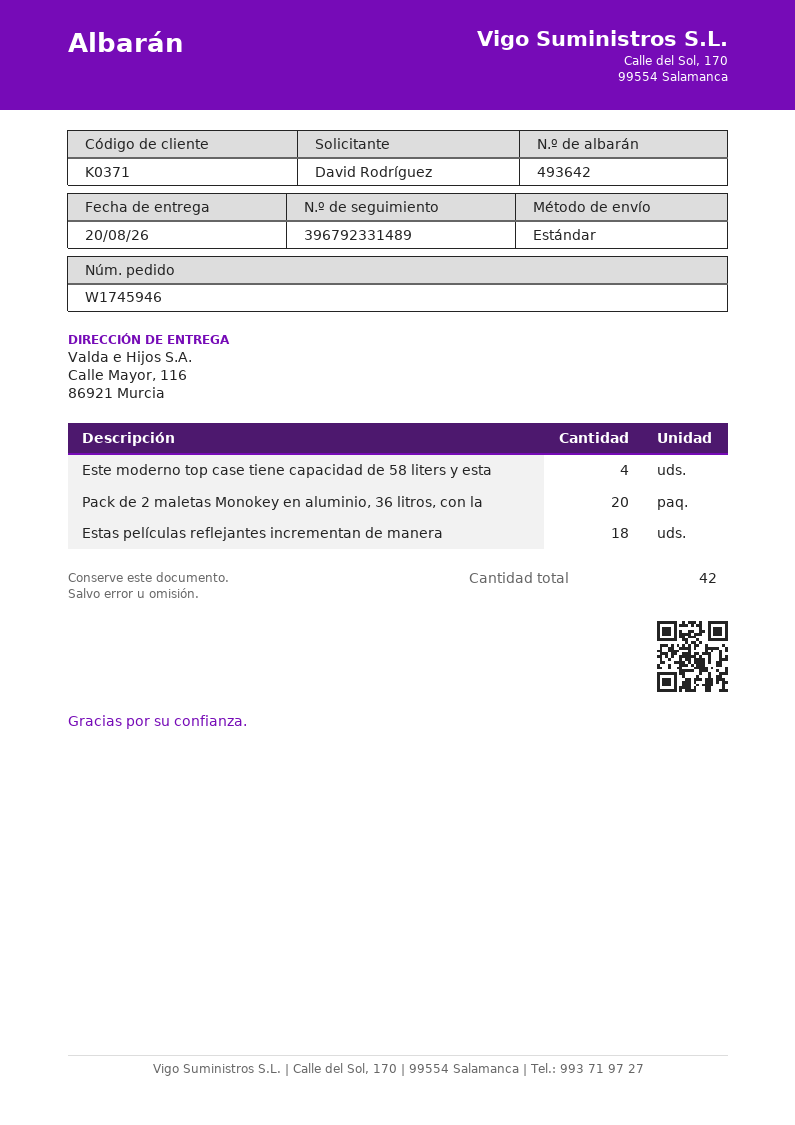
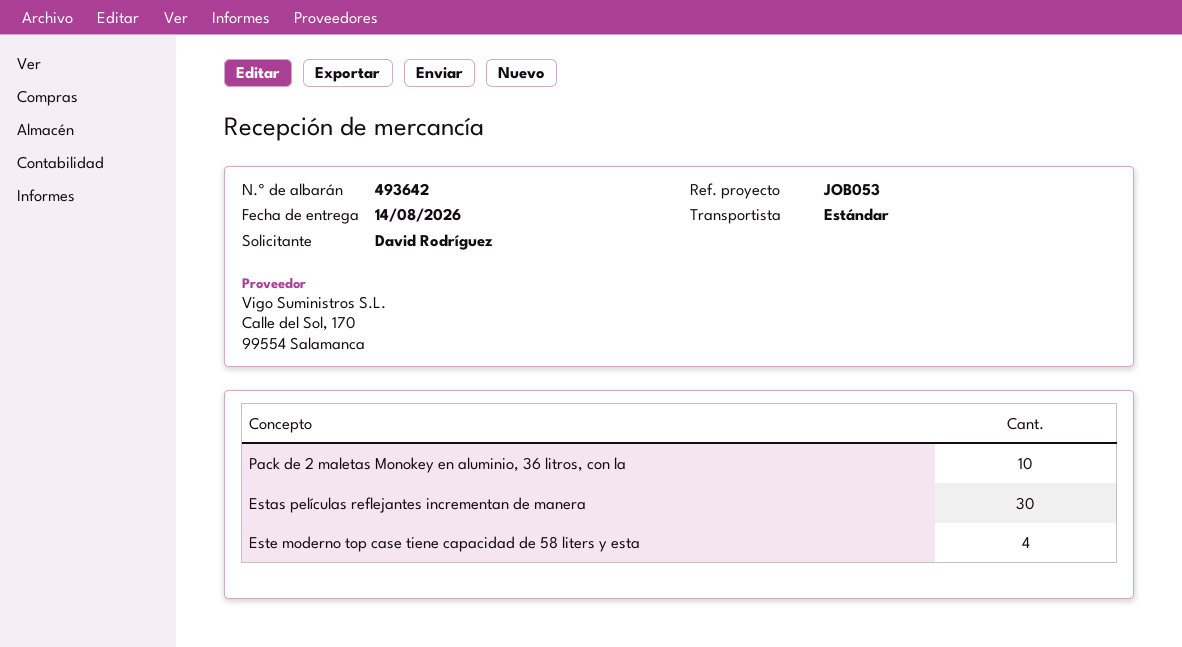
delivery date: 2026-08-20 -> 2026-08-14
Pack de 2 maletas Monokey en aluminio, 36 litros, con la: 20 -> 10
Estas películas reflejantes incrementan de manera: 18 -> 30

